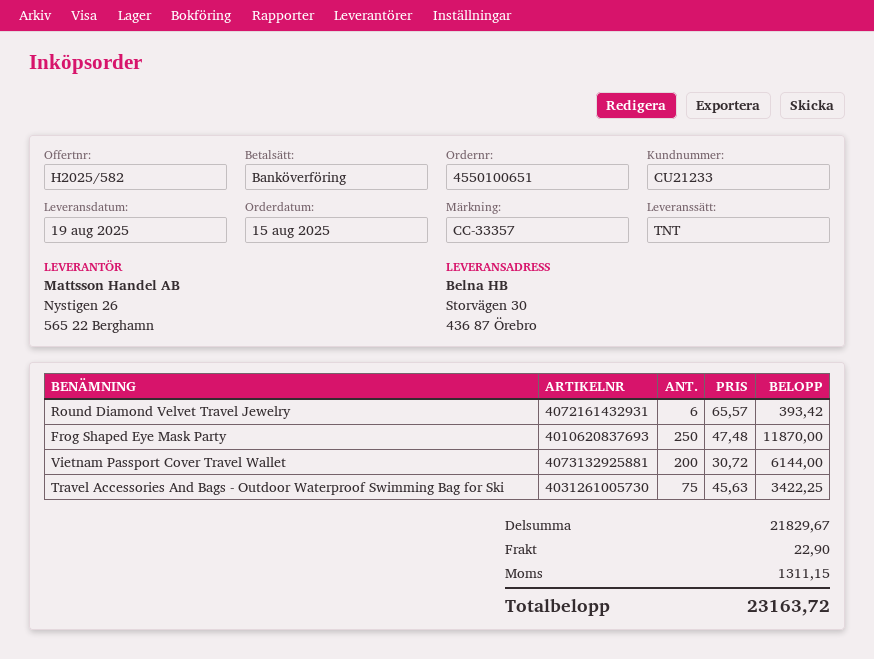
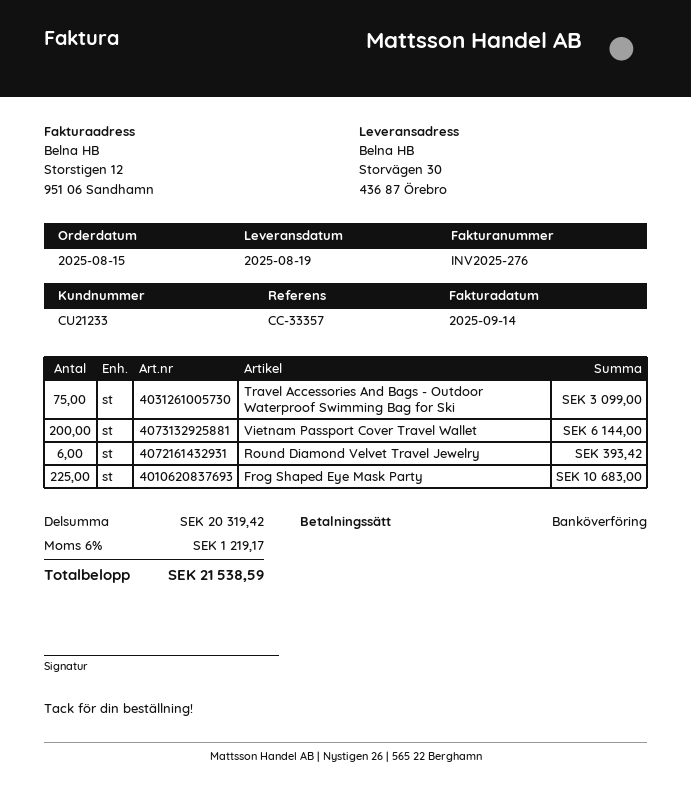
Frog Shaped Eye Mask Party: 250 for 11870.00 -> 225 for 10683.00
Travel Accessories And Bags - Outdoor Waterproof Swimming Bag for Ski: 75 for 3422.25 -> 75 for 3099.00
subtotal: 21829.67 -> 20319.42
shipping: 22.90 -> none
tax: 1311.15 -> 1219.17
total: 23163.72 -> 21538.59

